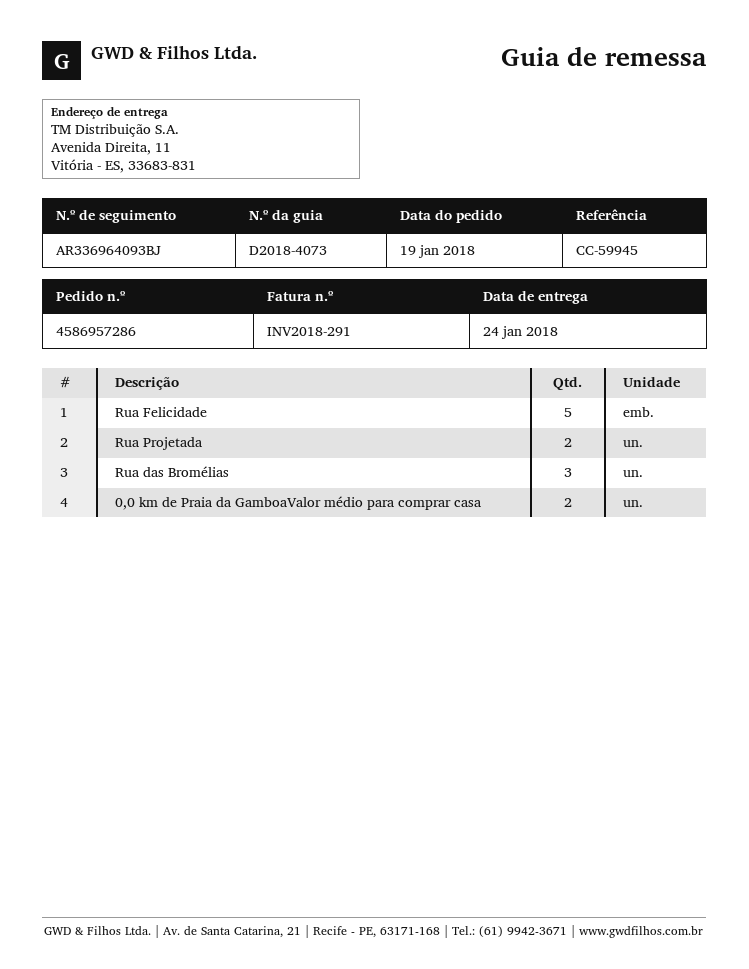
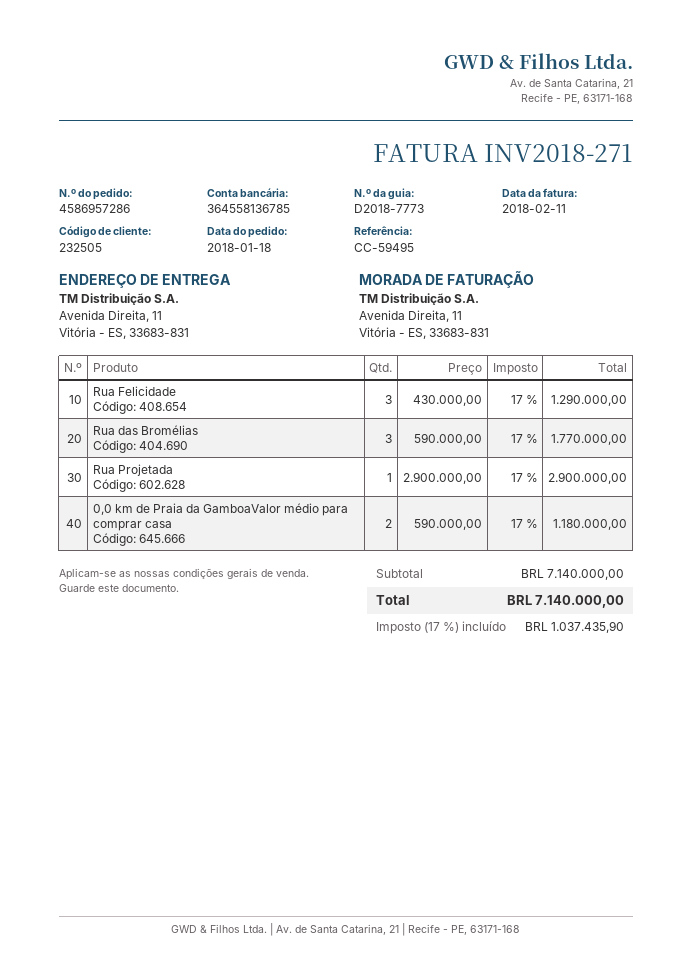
order date: 2018-01-19 -> 2018-01-18
delivery note number: D2018-4073 -> D2018-7773
invoice number: INV2018-291 -> INV2018-271
reference: CC-59945 -> CC-59495
Rua Felicidade: 5 -> 3
Rua Projetada: 2 -> 1

